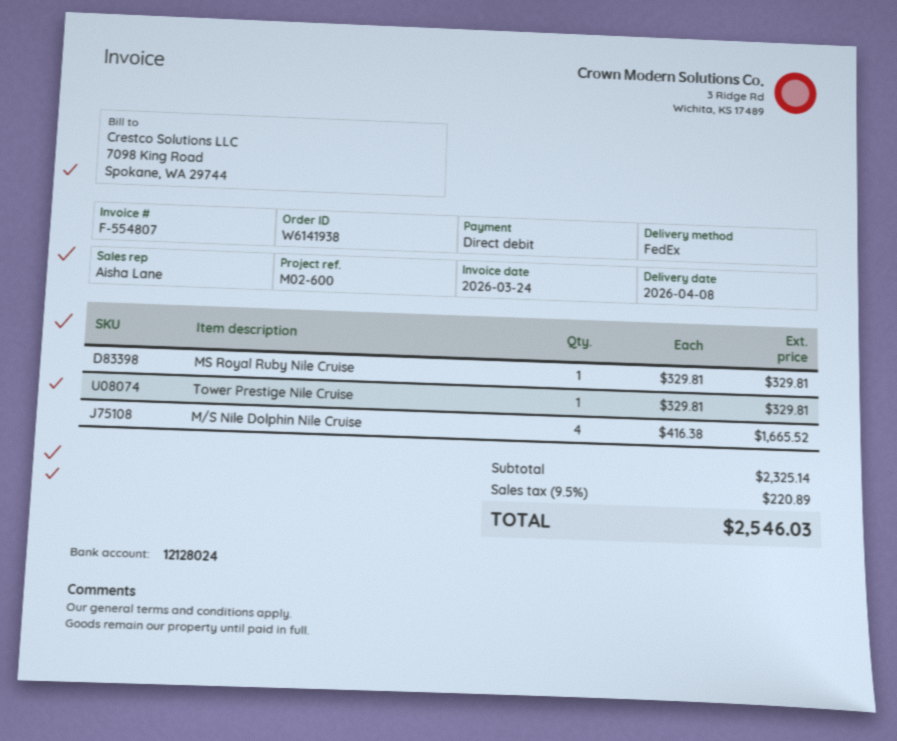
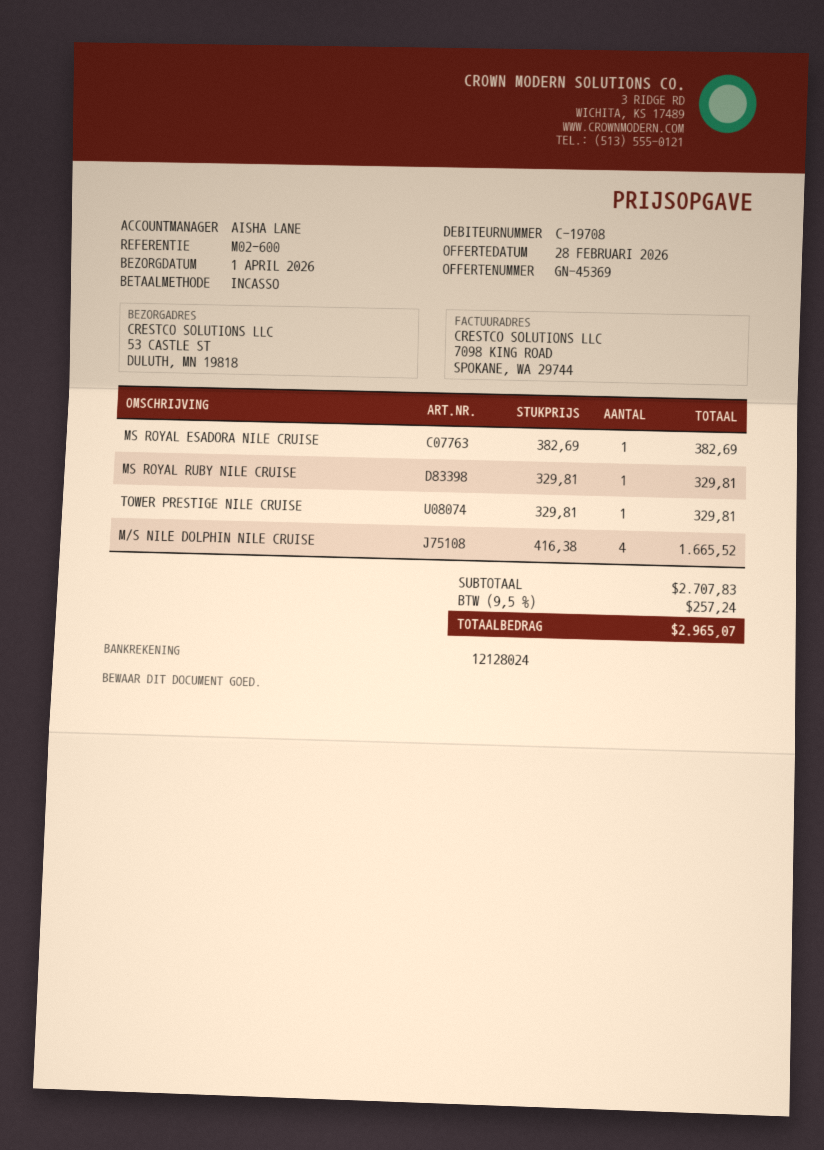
delivery date: 2026-04-08 -> 2026-04-01
MS ROYAL ESADORA NILE CRUISE: none -> 1 x 382.69 = 382.69
subtotal: 2325.14 -> 2707.83
tax: 9.5% = 220.89 -> 9.5% = 257.24
total: 2546.03 -> 2965.07

